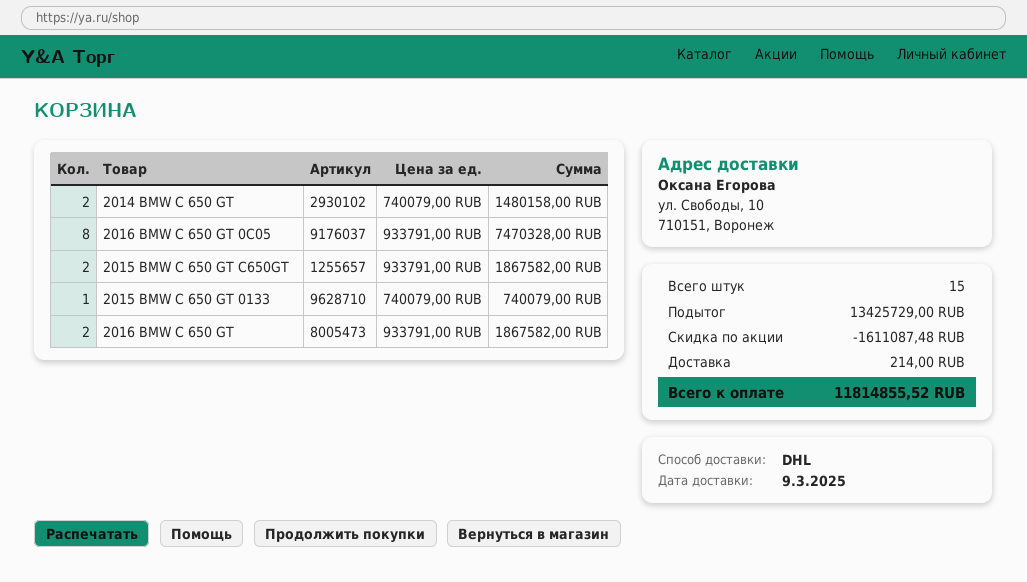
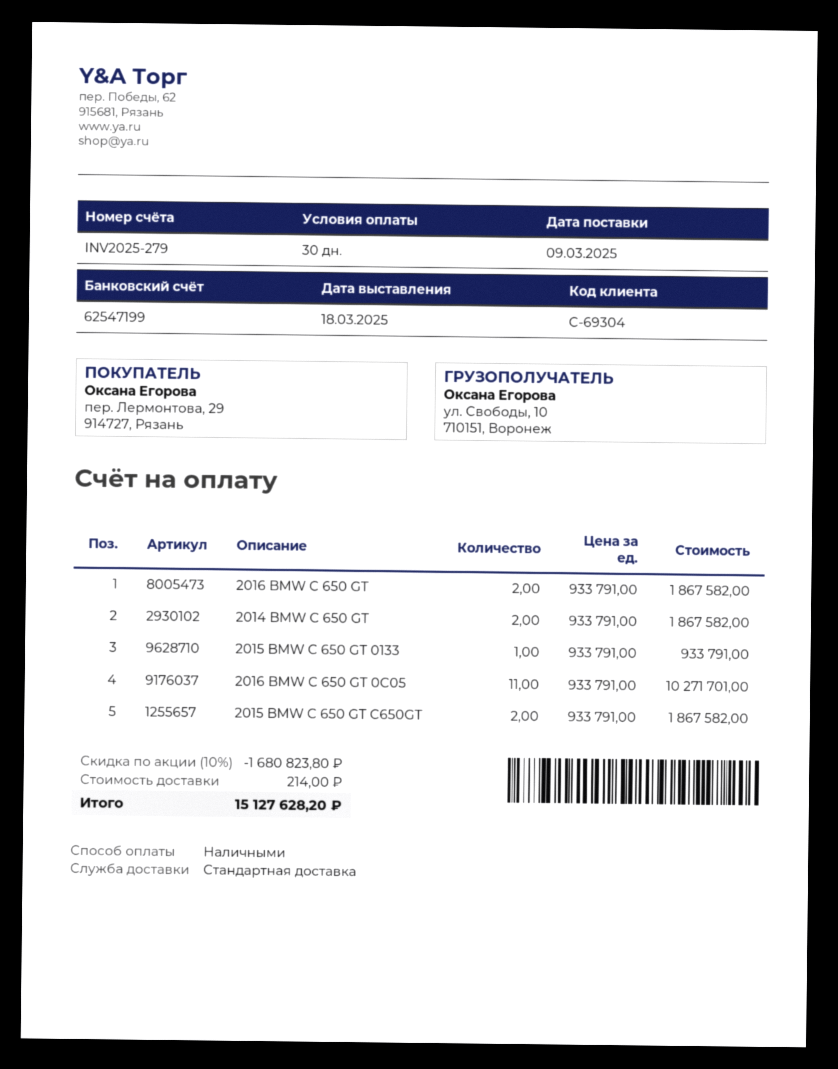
shipping method: DHL -> standard
2014 BMW C 650 GT: 2 x 740079.00 = 1480158.00 -> 2 x 933791.00 = 1867582.00
2016 BMW C 650 GT 0C05: 8 x 933791.00 = 7470328.00 -> 11 x 933791.00 = 10271701.00
2015 BMW C 650 GT 0133: 1 x 740079.00 = 740079.00 -> 1 x 933791.00 = 933791.00
discount: 1611087.48 -> 1680823.80
total: 11814855.52 -> 15127628.20

